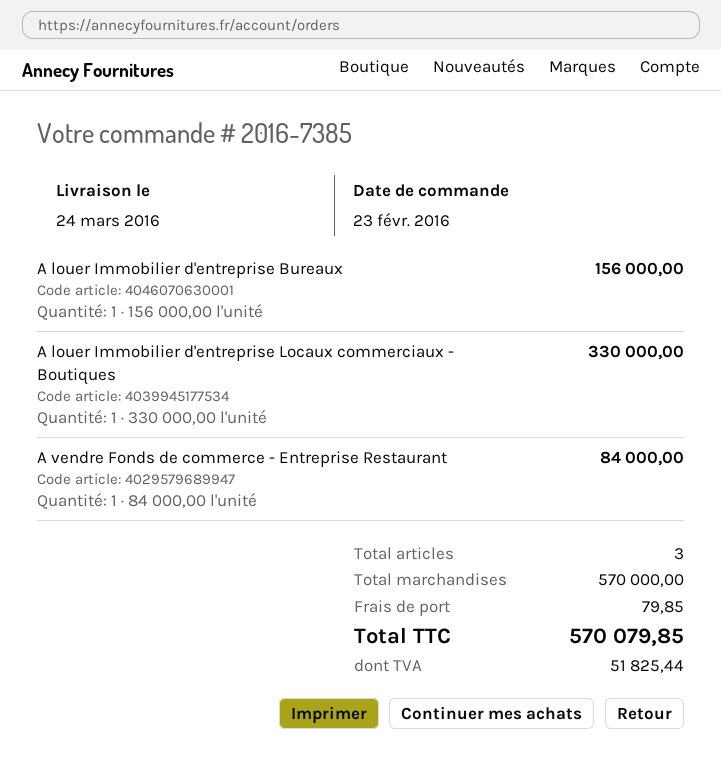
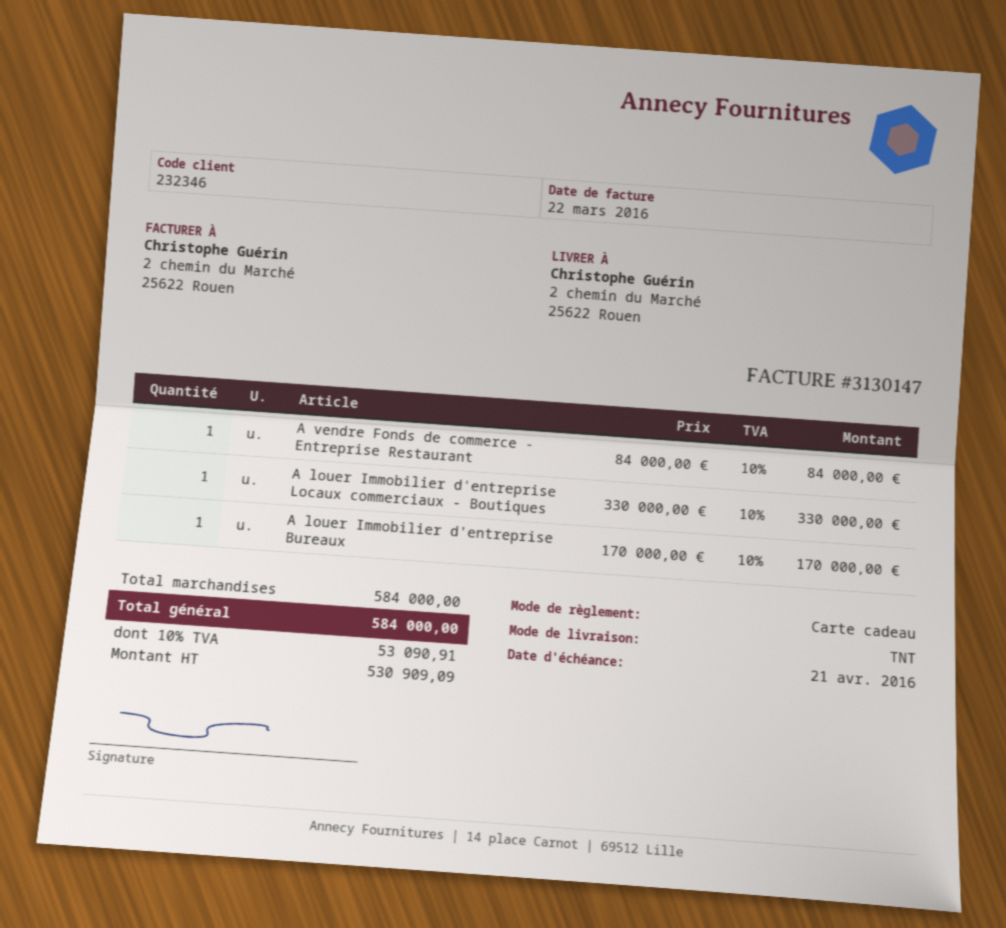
A louer Immobilier d'entreprise Bureaux: 1 x 156000.00 = 156000.00 -> 1 x 170000.00 = 170000.00
subtotal: 570000.00 -> 584000.00
shipping: 79.85 -> none
tax: 51825.44 -> 53090.91
total: 570079.85 -> 584000.00

